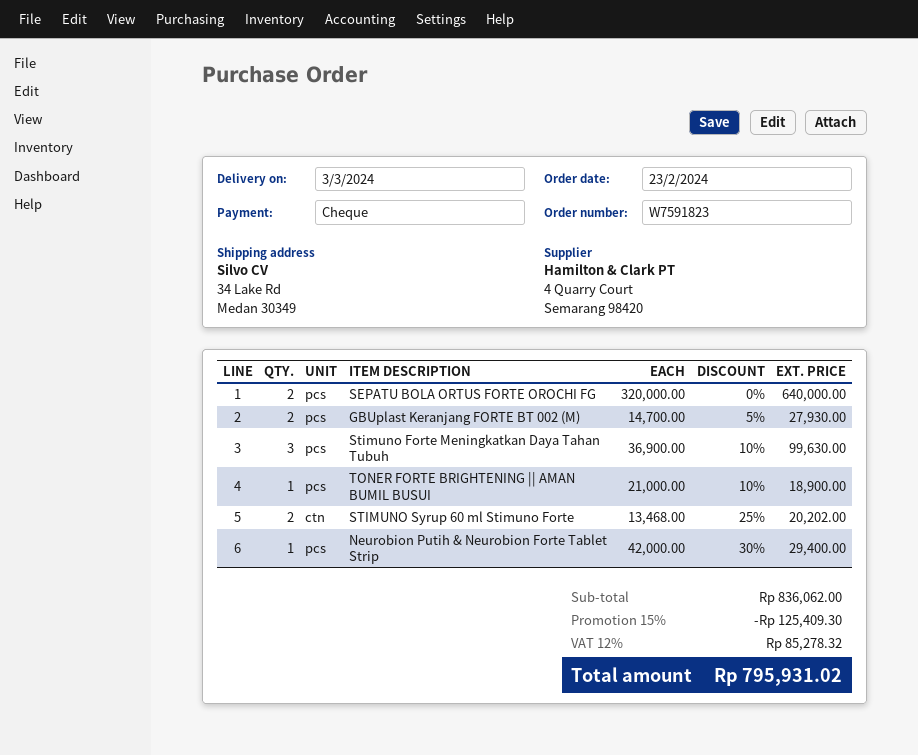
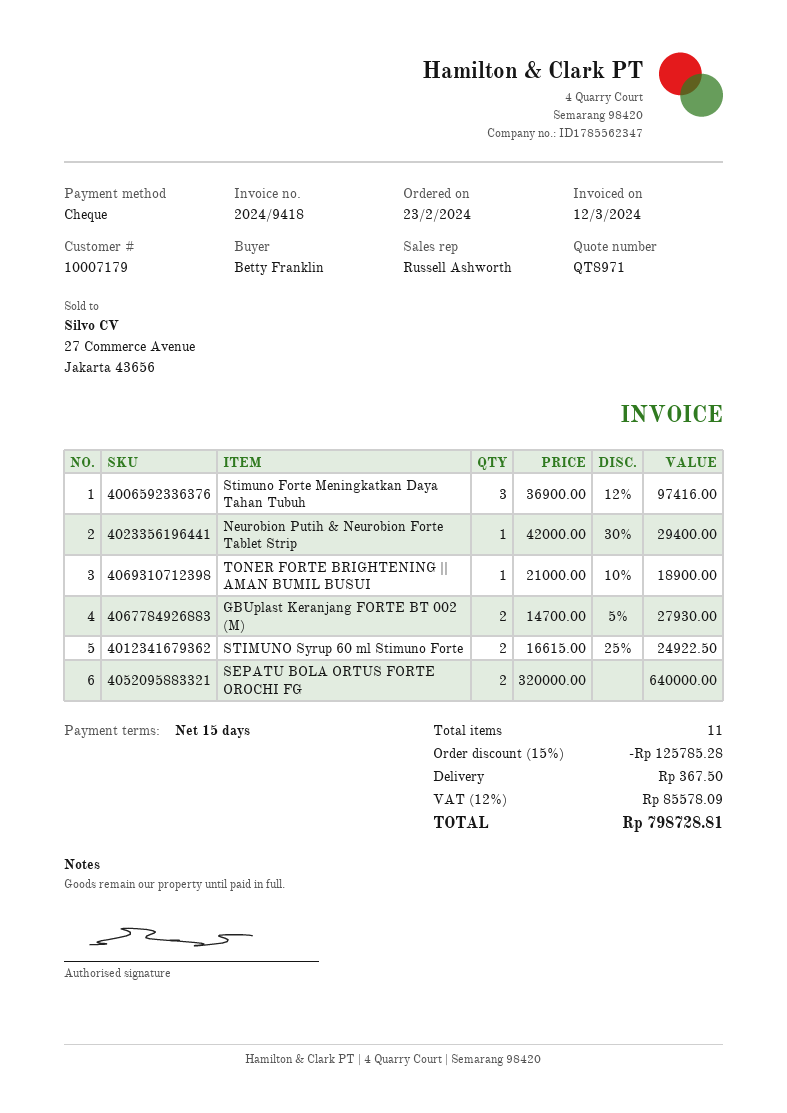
Stimuno Forte Meningkatkan Daya Tahan Tubuh: 3 x 36900.00 - 10% = 99630.00 -> 3 x 36900.00 - 12% = 97416.00
STIMUNO Syrup 60 ml Stimuno Forte: 2 x 13468.00 - 25% = 20202.00 -> 2 x 16615.00 - 25% = 24922.50
discount: 15% = 125409.30 -> 15% = 125785.28
shipping: none -> 367.50
tax: 12% = 85278.32 -> 12% = 85578.09
total: 795931.02 -> 798728.81

